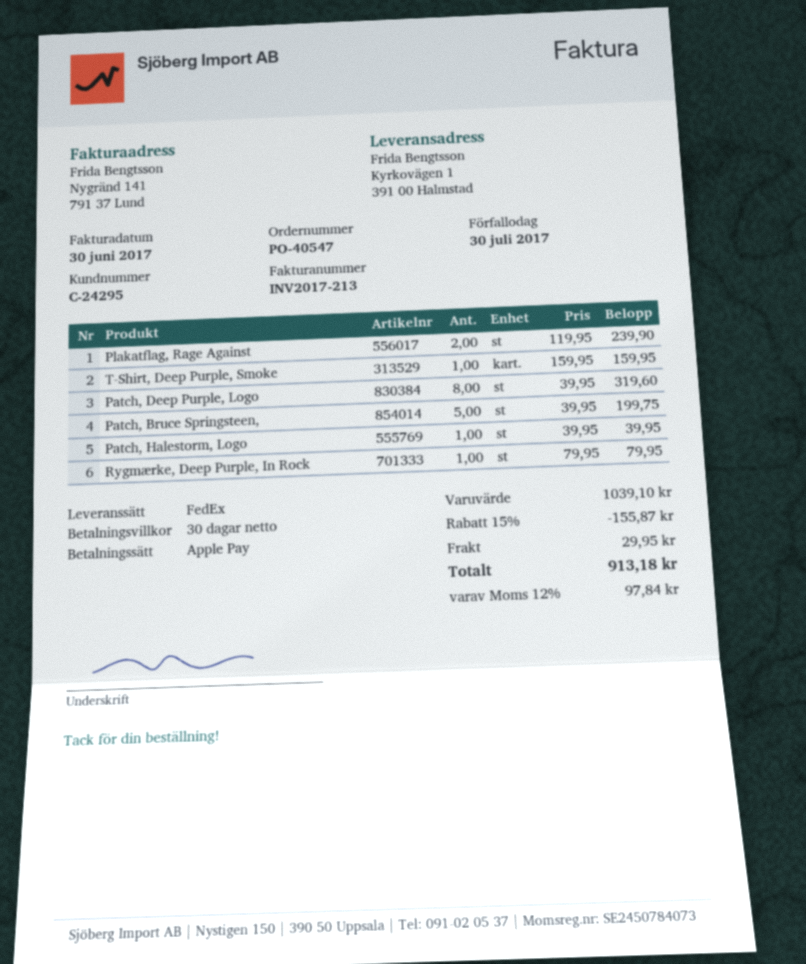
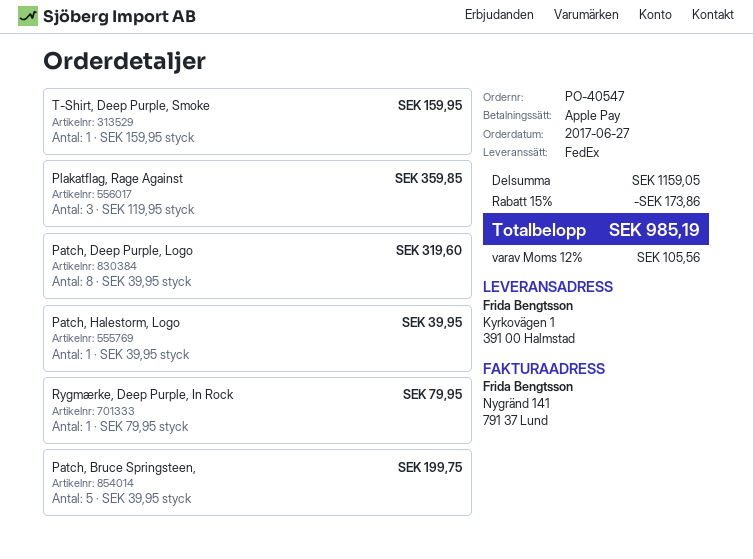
Plakatflag, Rage Against: 2 x 119.95 = 239.90 -> 3 x 119.95 = 359.85
subtotal: 1039.10 -> 1159.05
discount: 15% = 155.87 -> 15% = 173.86
shipping: 29.95 -> none
tax: 12% = 97.84 -> 12% = 105.56
total: 913.18 -> 985.19

